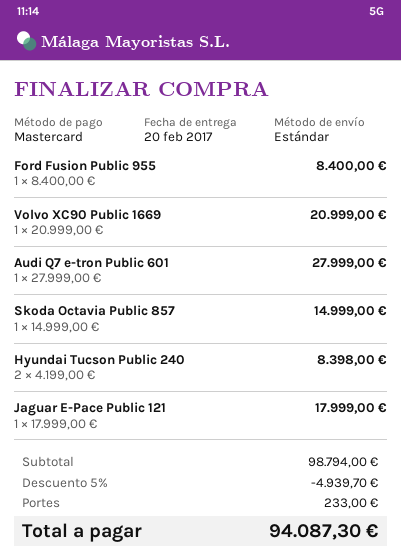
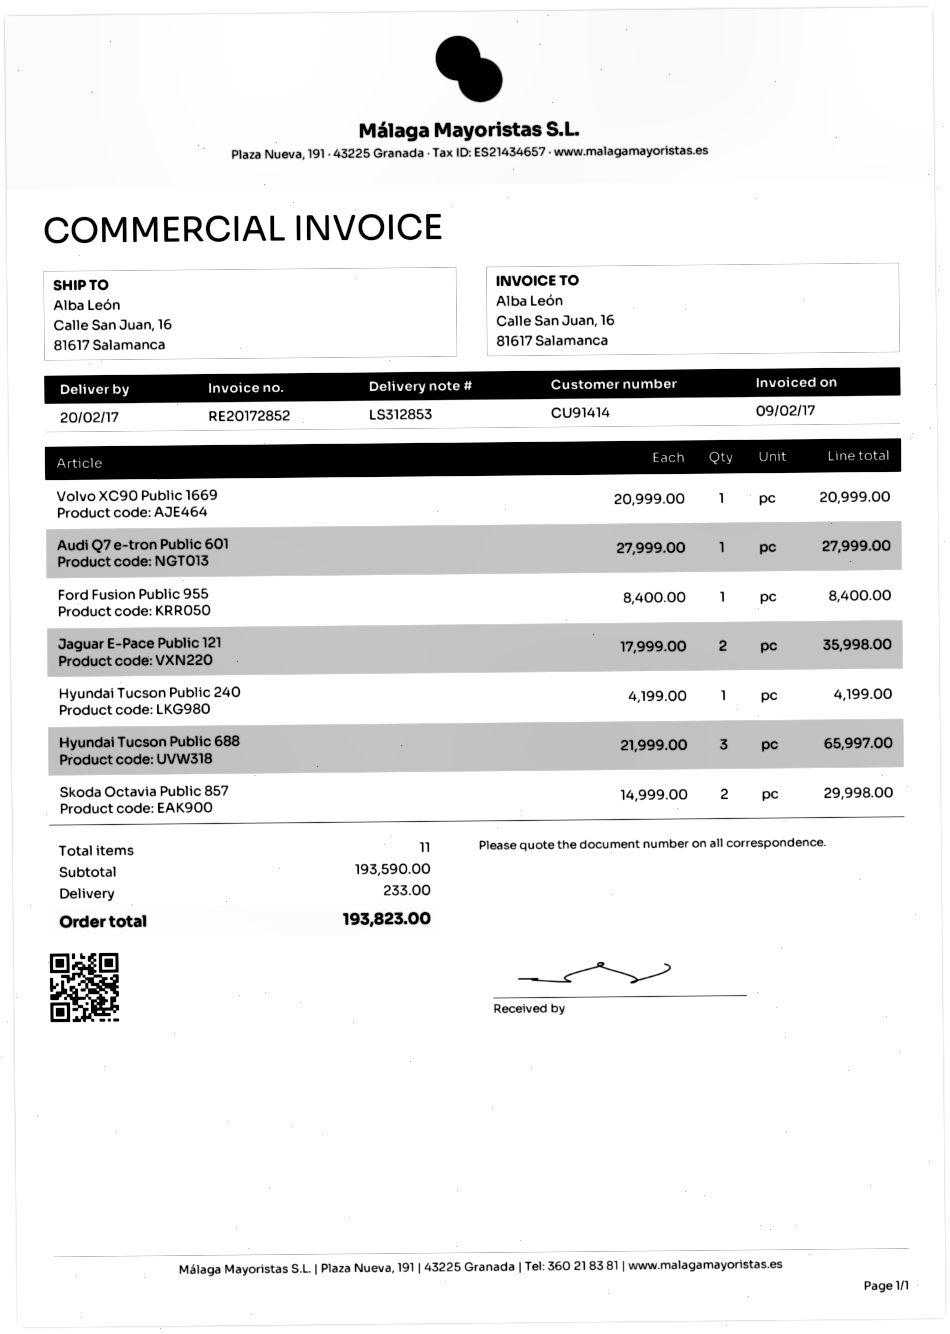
Skoda Octavia Public 857: 1 x 14999.00 = 14999.00 -> 2 x 14999.00 = 29998.00
Hyundai Tucson Public 240: 2 x 4199.00 = 8398.00 -> 1 x 4199.00 = 4199.00
Jaguar E-Pace Public 121: 1 x 17999.00 = 17999.00 -> 2 x 17999.00 = 35998.00
Hyundai Tucson Public 688: none -> 3 x 21999.00 = 65997.00
subtotal: 98794.00 -> 193590.00
discount: 5% = 4939.70 -> none
total: 94087.30 -> 193823.00

